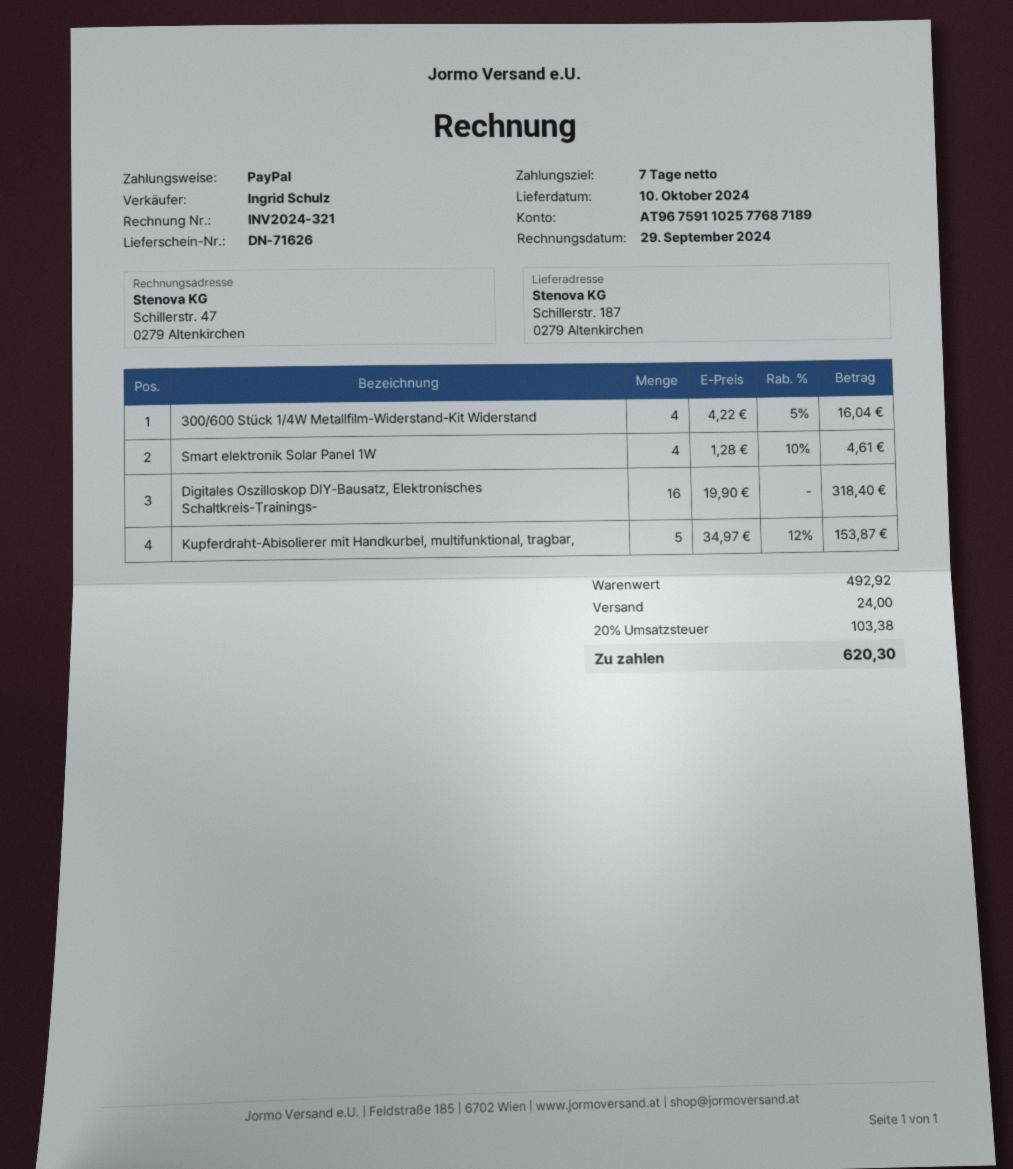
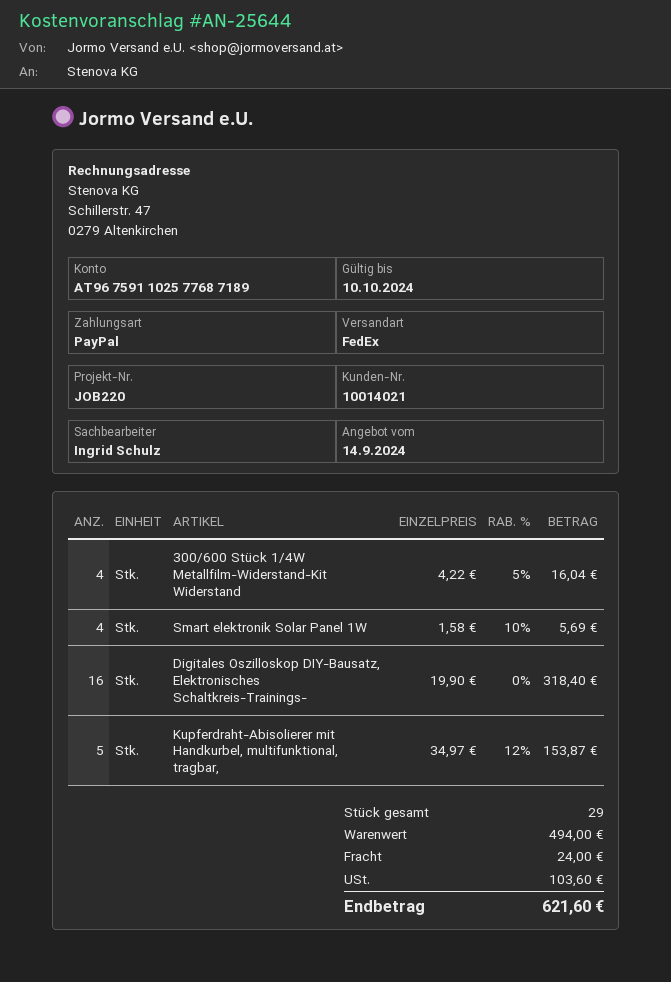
Smart elektronik Solar Panel 1W: 4 x 1.28 - 10% = 4.61 -> 4 x 1.58 - 10% = 5.69
subtotal: 492.92 -> 494.00
tax: 103.38 -> 103.60
total: 620.30 -> 621.60

